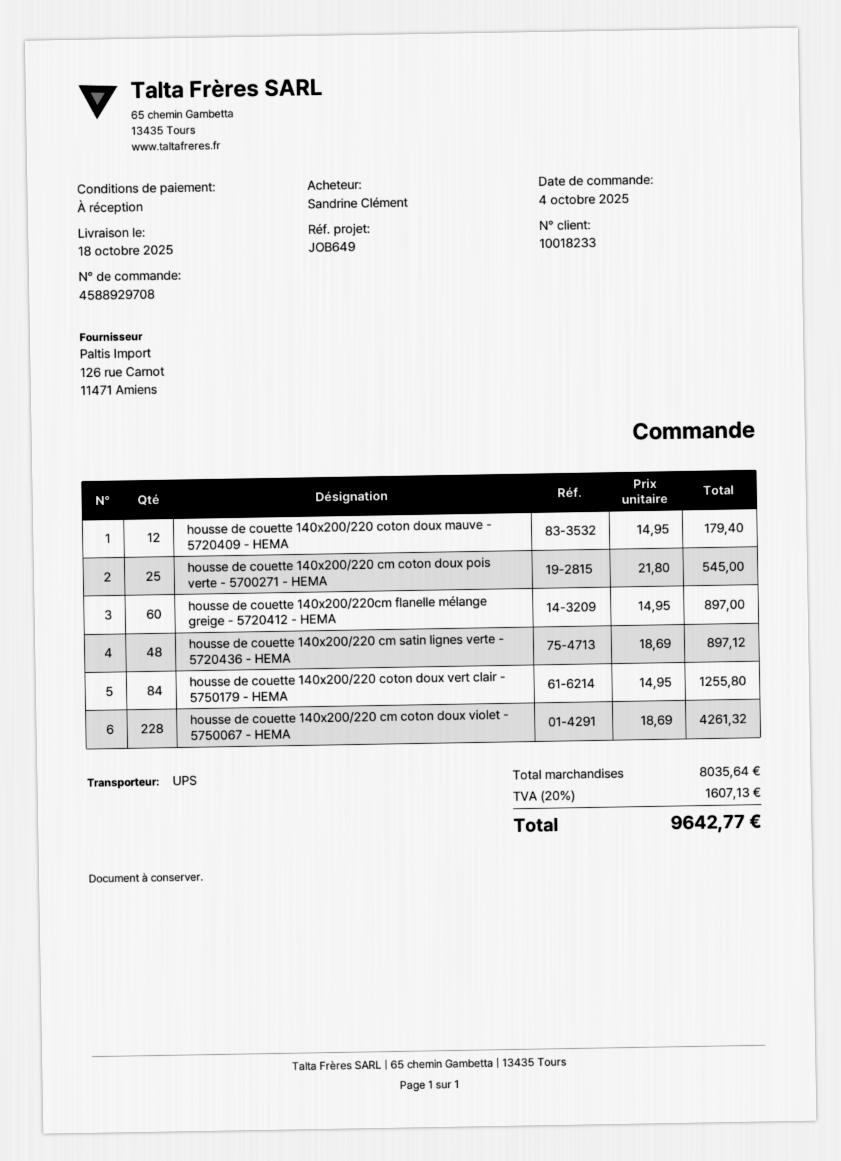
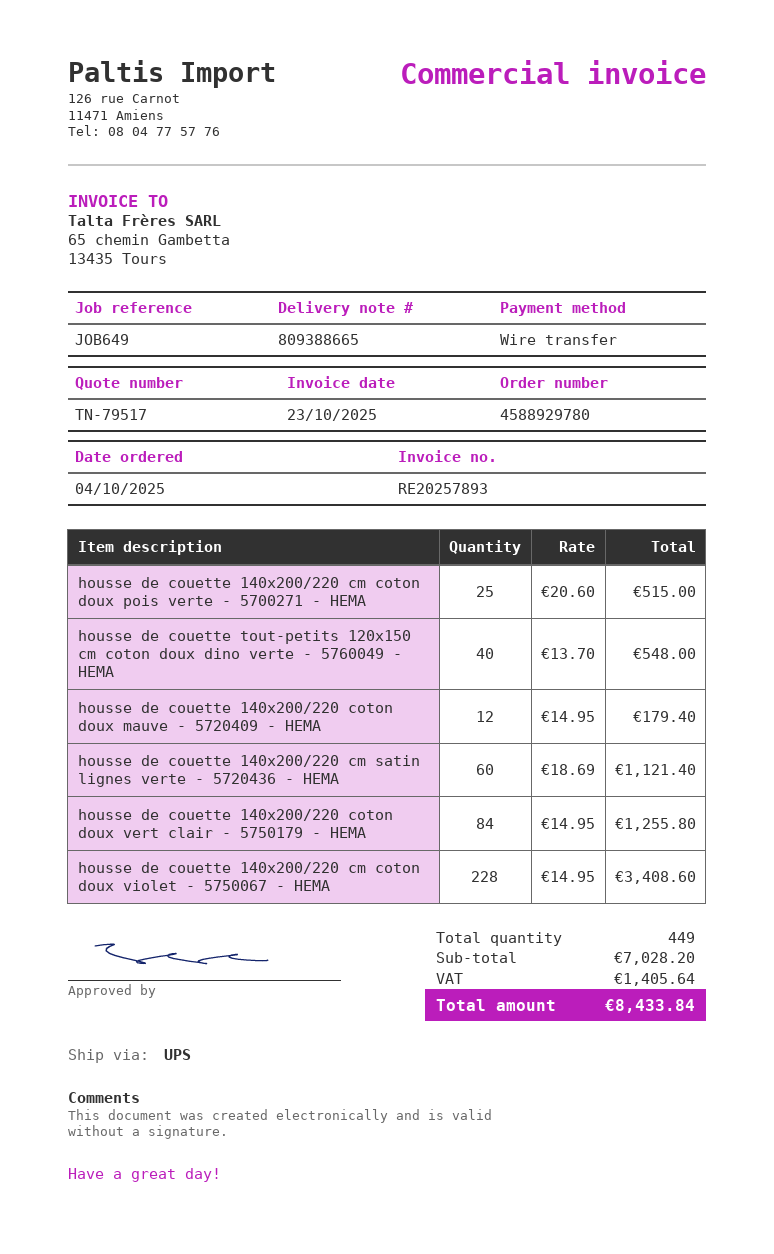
order number: 4588929708 -> 4588929780
housse de couette 140x200/220 cm coton doux pois verte - 5700271 - HEMA: 25 x 21.80 = 545.00 -> 25 x 20.60 = 515.00
housse de couette 140x200/220cm flanelle mélange greige - 5720412 - HEMA: 60 x 14.95 = 897.00 -> none
housse de couette 140x200/220 cm satin lignes verte - 5720436 - HEMA: 48 x 18.69 = 897.12 -> 60 x 18.69 = 1121.40
housse de couette 140x200/220 cm coton doux violet - 5750067 - HEMA: 228 x 18.69 = 4261.32 -> 228 x 14.95 = 3408.60
housse de couette tout-petits 120x150 cm coton doux dino verte - 5760049 - HEMA: none -> 40 x 13.70 = 548.00
subtotal: 8035.64 -> 7028.20
tax: 1607.13 -> 1405.64
total: 9642.77 -> 8433.84

